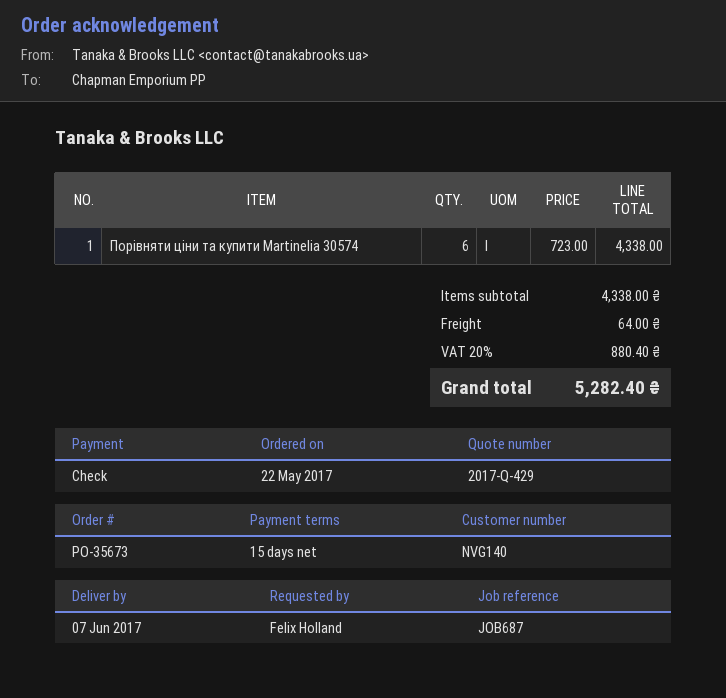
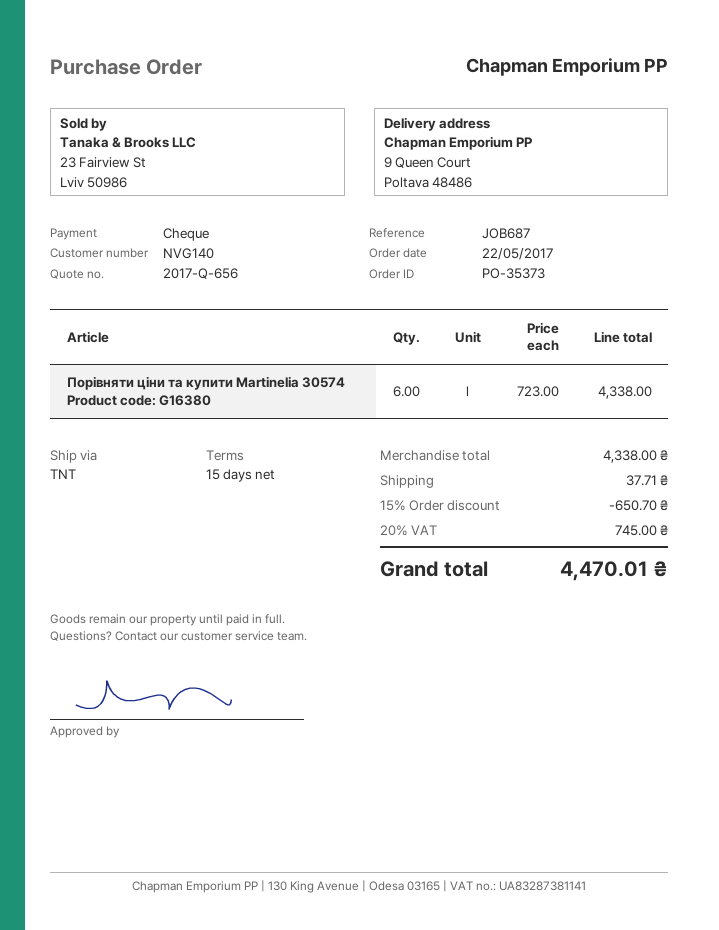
quote number: 2017-Q-429 -> 2017-Q-656
order number: PO-35673 -> PO-35373
discount: none -> 15% = 650.70
shipping: 64.00 -> 37.71
tax: 20% = 880.40 -> 20% = 745.00
total: 5282.40 -> 4470.01

